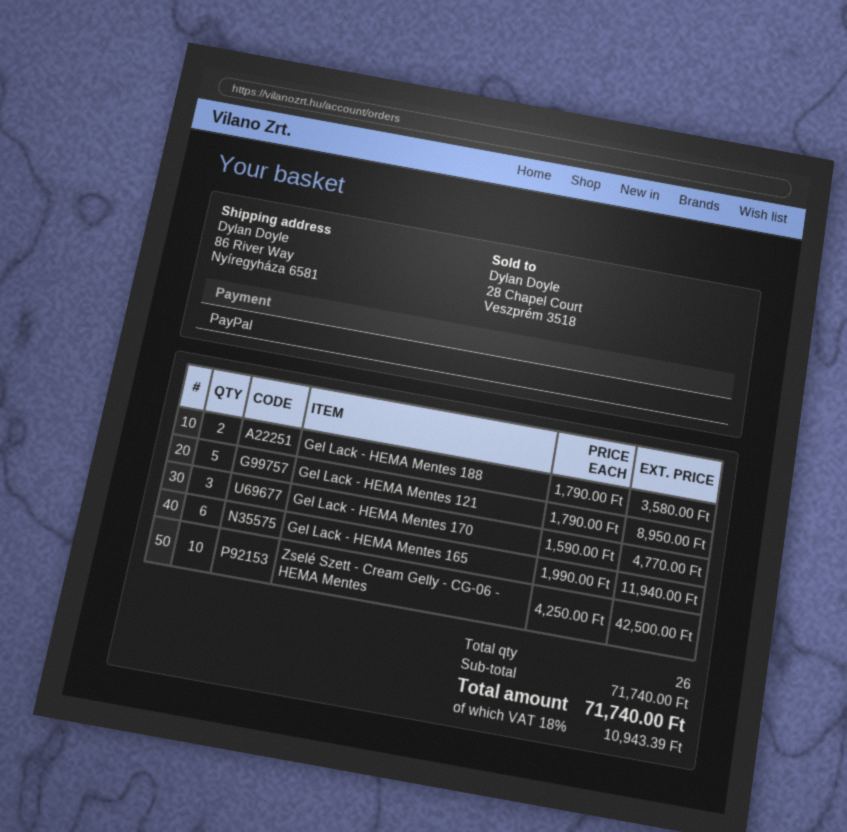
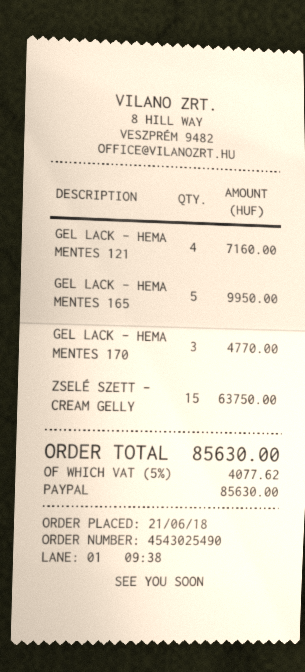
Gel Lack - HEMA Mentes 188: 2 for 3580.00 -> none
Gel Lack - HEMA Mentes 121: 5 for 8950.00 -> 4 for 7160.00
Gel Lack - HEMA Mentes 165: 6 for 11940.00 -> 5 for 9950.00
Zselé Szett - Cream Gelly - CG-06 - HEMA Mentes: 10 for 42500.00 -> 15 for 63750.00
tax: 18% = 10943.39 -> 5% = 4077.62
total: 71740.00 -> 85630.00

